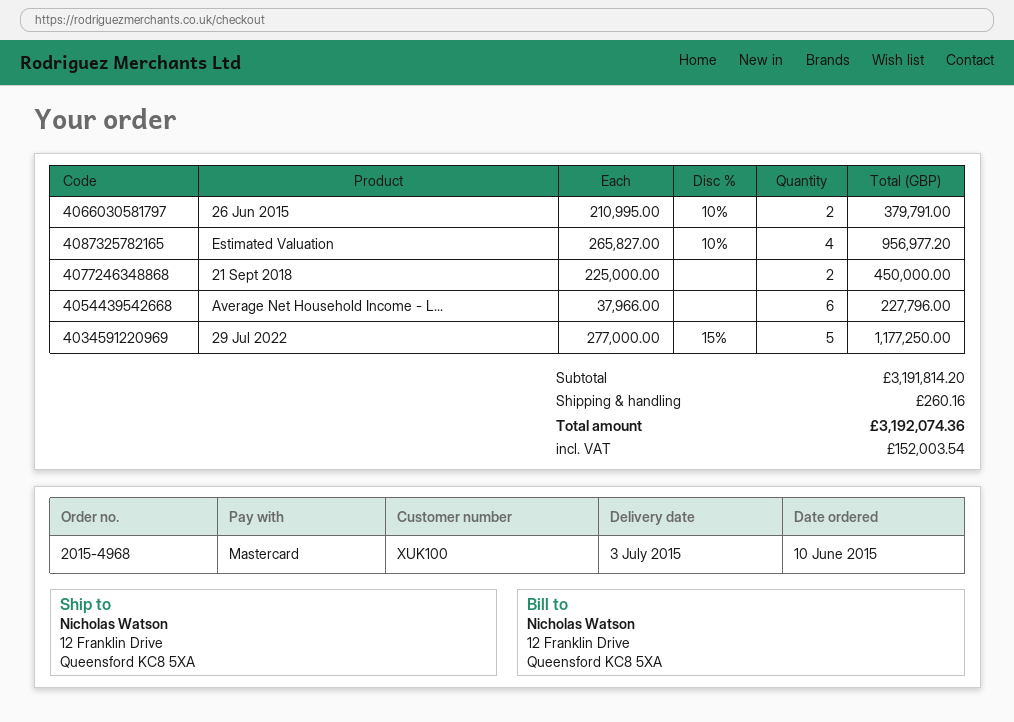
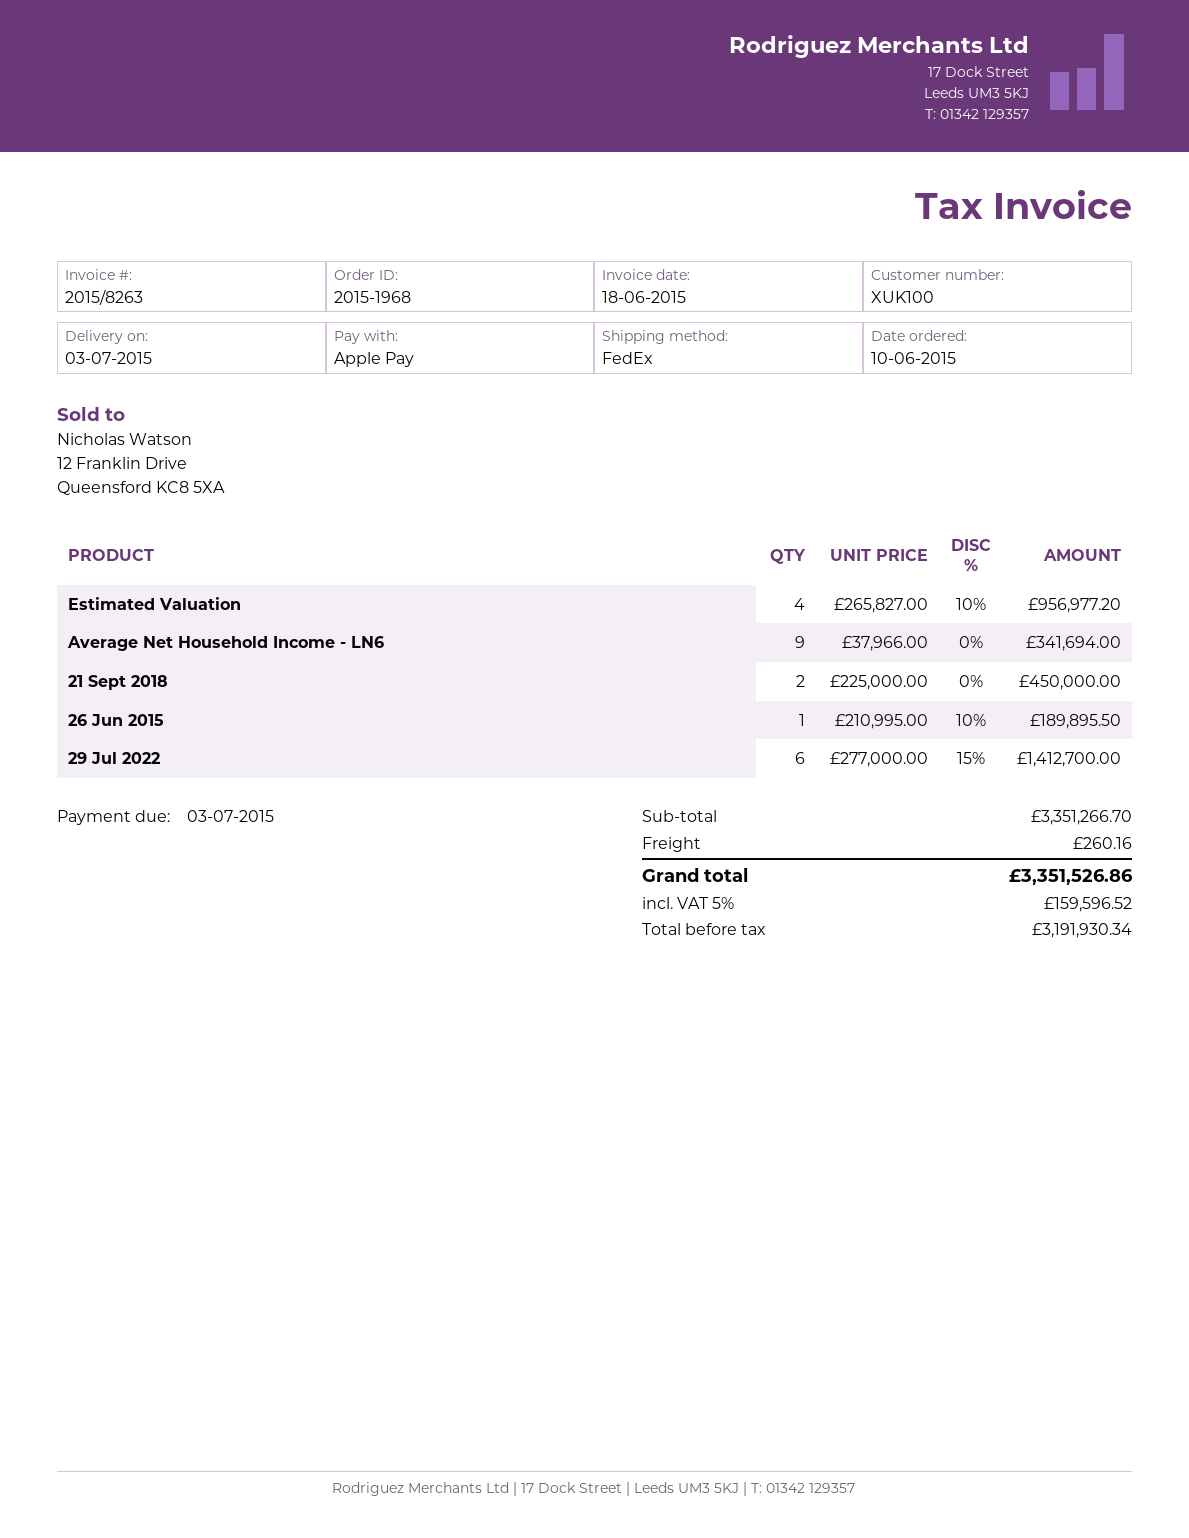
order number: 2015-4968 -> 2015-1968
payment method: Mastercard -> Apple Pay
26 Jun 2015: 2 x 210995.00 - 10% = 379791.00 -> 1 x 210995.00 - 10% = 189895.50
Average Net Household Income - L...: 6 x 37966.00 = 227796.00 -> 9 x 37966.00 = 341694.00
29 Jul 2022: 5 x 277000.00 - 15% = 1177250.00 -> 6 x 277000.00 - 15% = 1412700.00
subtotal: 3191814.20 -> 3351266.70
tax: 152003.54 -> 159596.52
total: 3192074.36 -> 3351526.86

